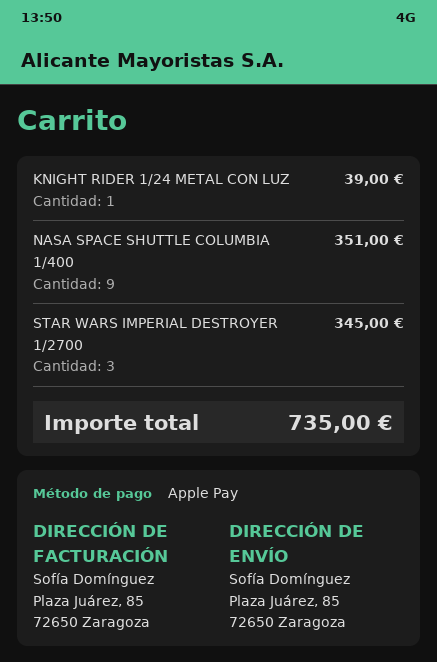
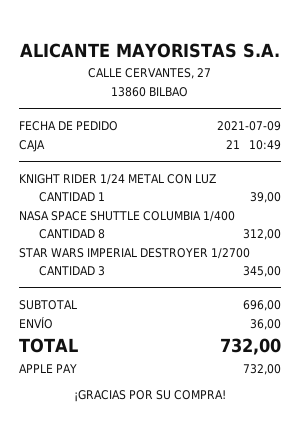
NASA SPACE SHUTTLE COLUMBIA 1/400: 9 for 351.00 -> 8 for 312.00
shipping: none -> 36.00
total: 735.00 -> 732.00

